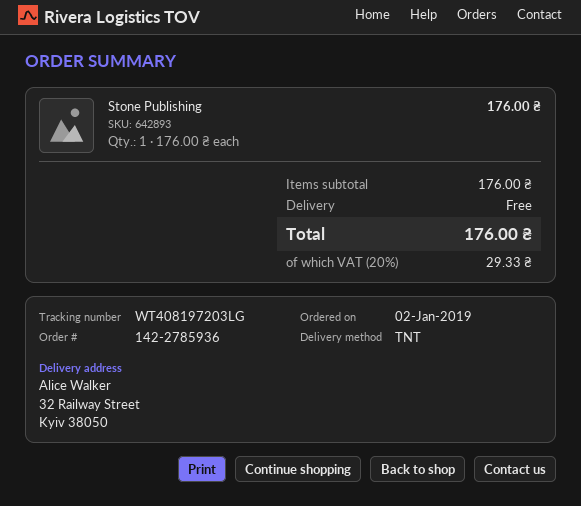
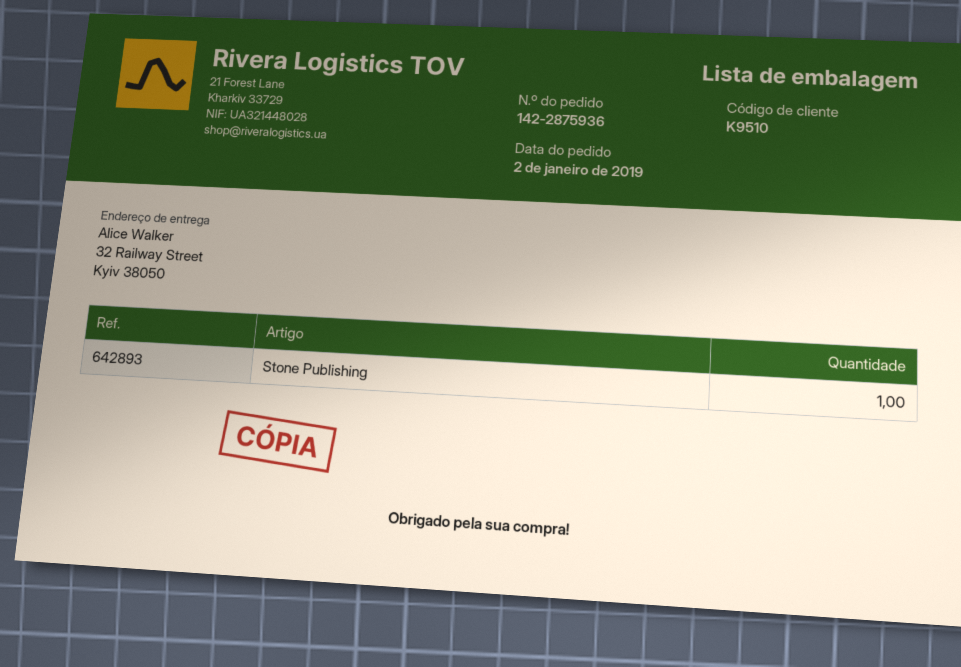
order number: 142-2785936 -> 142-2875936

